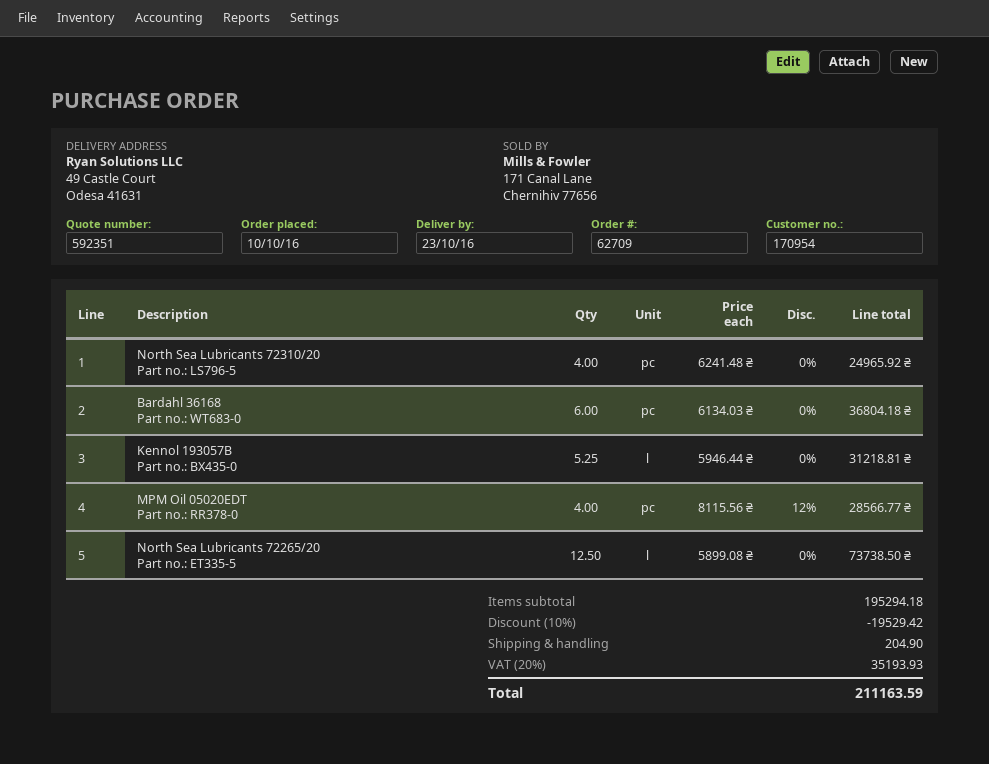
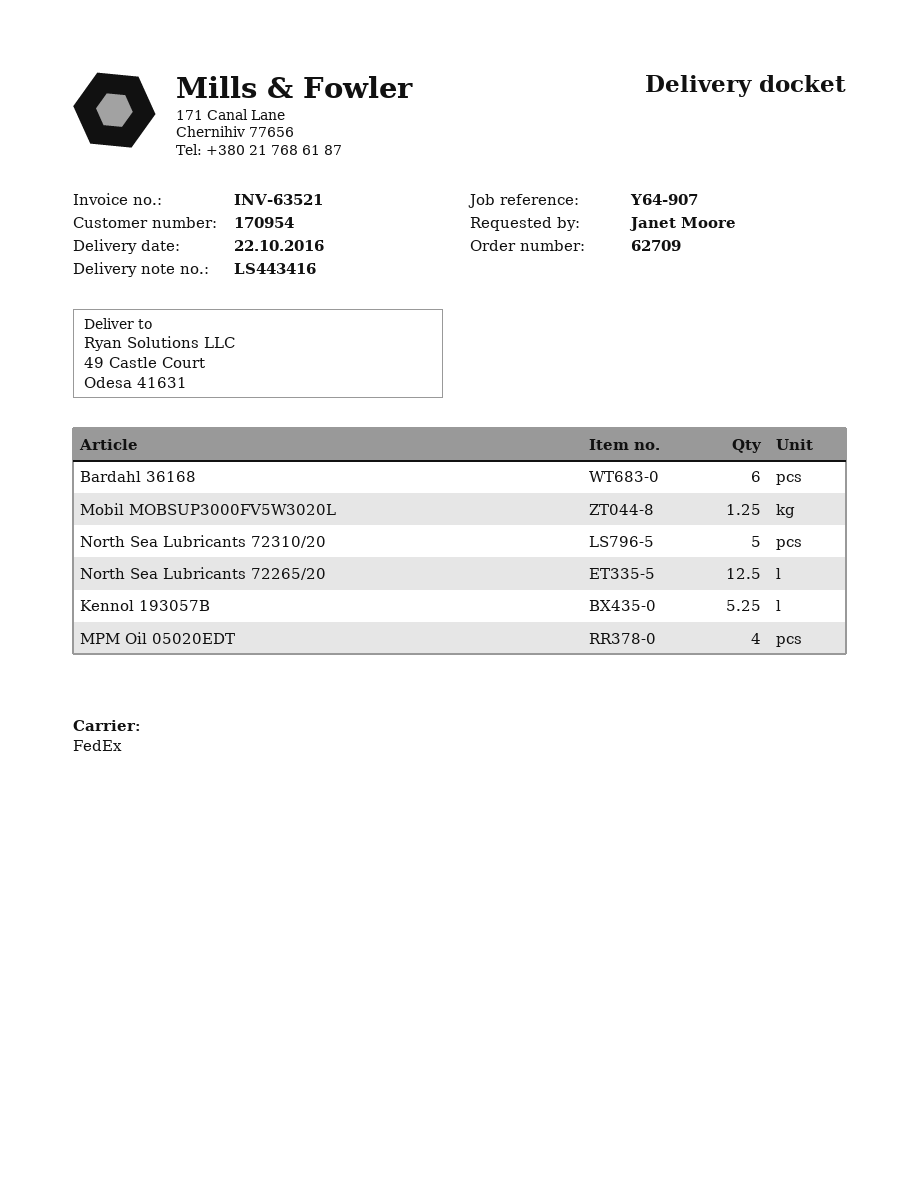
delivery date: 2016-10-23 -> 2016-10-22
North Sea Lubricants 72310/20: 4 -> 5
Mobil MOBSUP3000FV5W3020L: none -> 1.25

